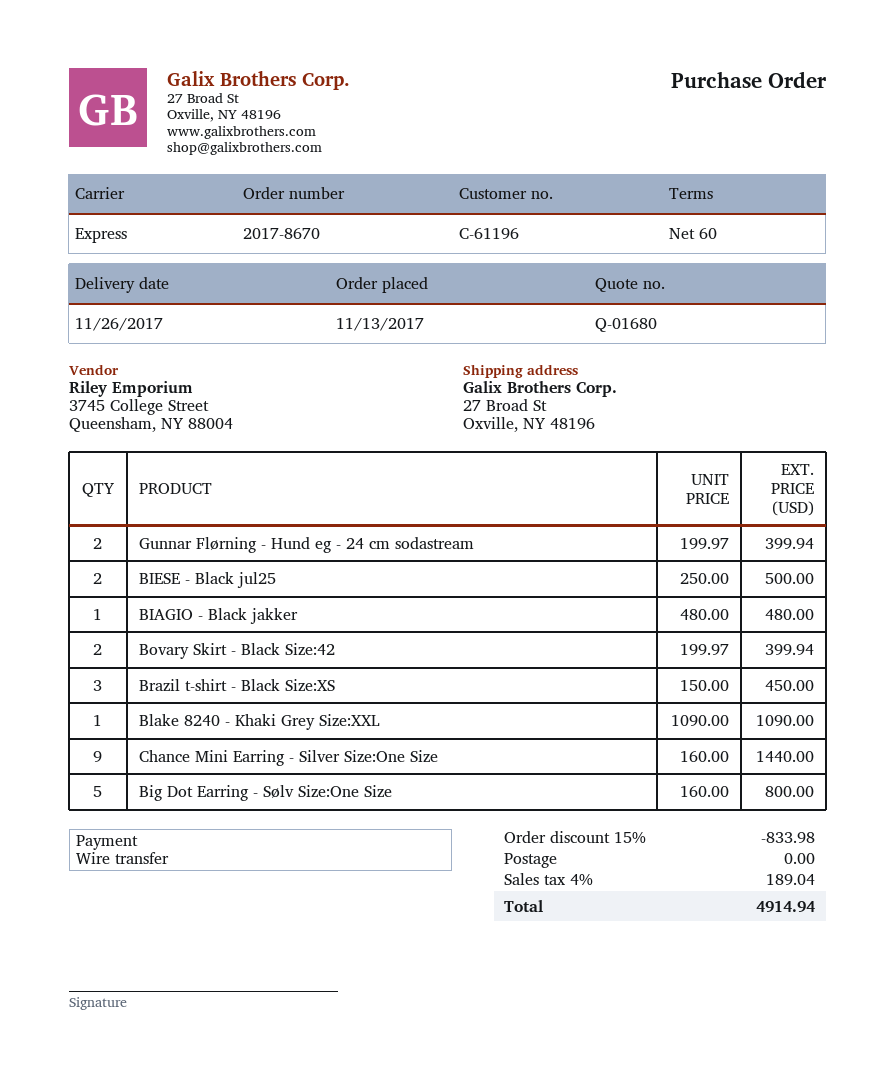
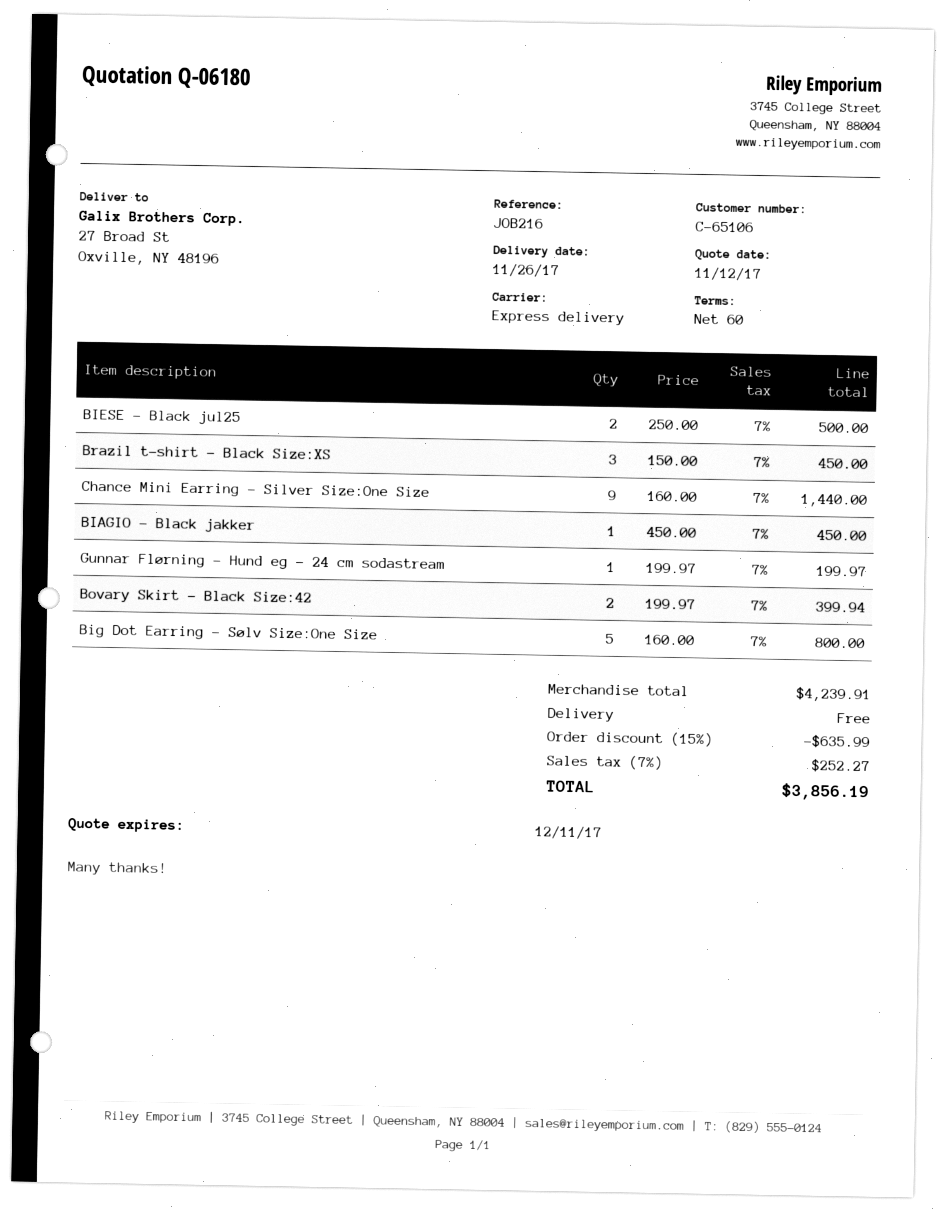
quote number: Q-01680 -> Q-06180
customer number: C-61196 -> C-65106
Gunnar Flørning - Hund eg - 24 cm sodastream: 2 x 199.97 = 399.94 -> 1 x 199.97 = 199.97
BIAGIO - Black jakker: 1 x 480.00 = 480.00 -> 1 x 450.00 = 450.00
Blake 8240 - Khaki Grey Size:XXL: 1 x 1090.00 = 1090.00 -> none
discount: 15% = 833.98 -> 15% = 635.99
tax: 4% = 189.04 -> 7% = 252.27
total: 4914.94 -> 3856.19

